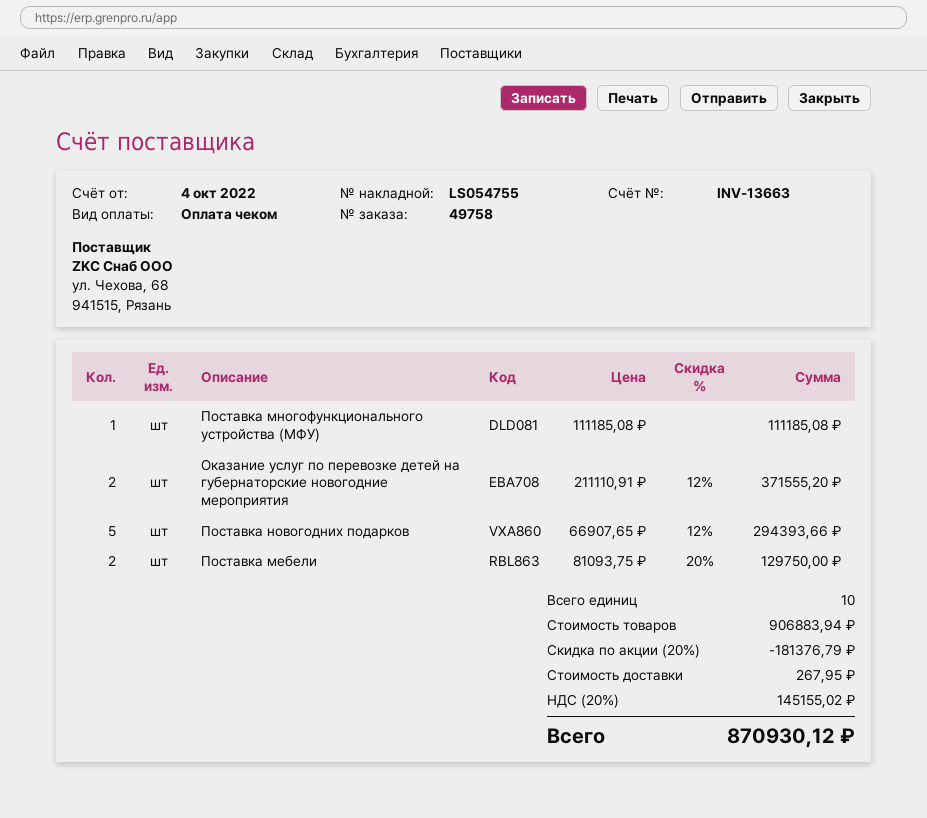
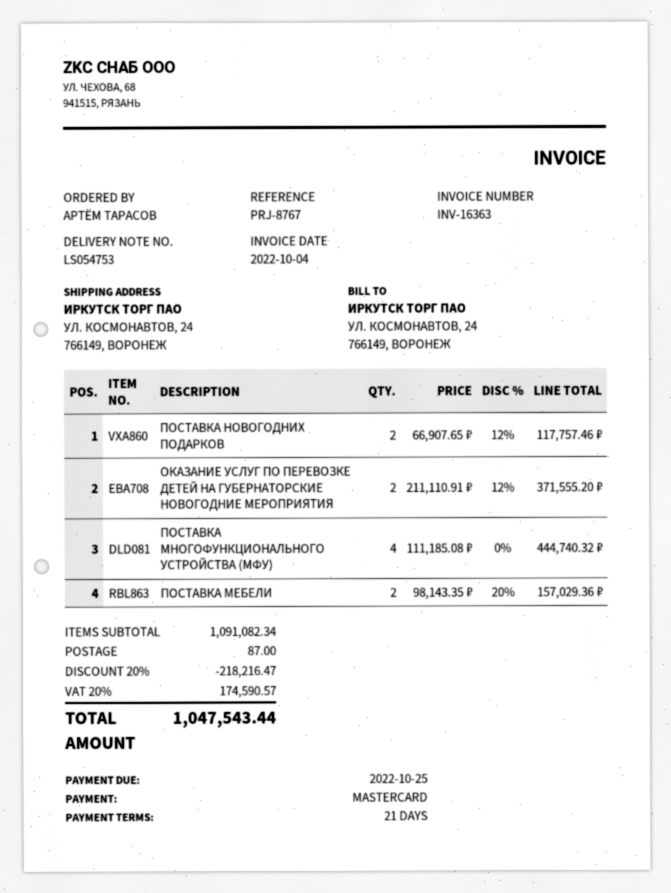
delivery note number: LS054755 -> LS054753
invoice number: INV-13663 -> INV-16363
payment method: cheque -> Mastercard
Поставка многофункционального устройства (МФУ): 1 x 111185.08 = 111185.08 -> 4 x 111185.08 = 444740.32
Поставка новогодних подарков: 5 x 66907.65 - 12% = 294393.66 -> 2 x 66907.65 - 12% = 117757.46
Поставка мебели: 2 x 81093.75 - 20% = 129750.00 -> 2 x 98143.35 - 20% = 157029.36
subtotal: 906883.94 -> 1091082.34
discount: 20% = 181376.79 -> 20% = 218216.47
shipping: 267.95 -> 87.00
tax: 20% = 145155.02 -> 20% = 174590.57
total: 870930.12 -> 1047543.44

